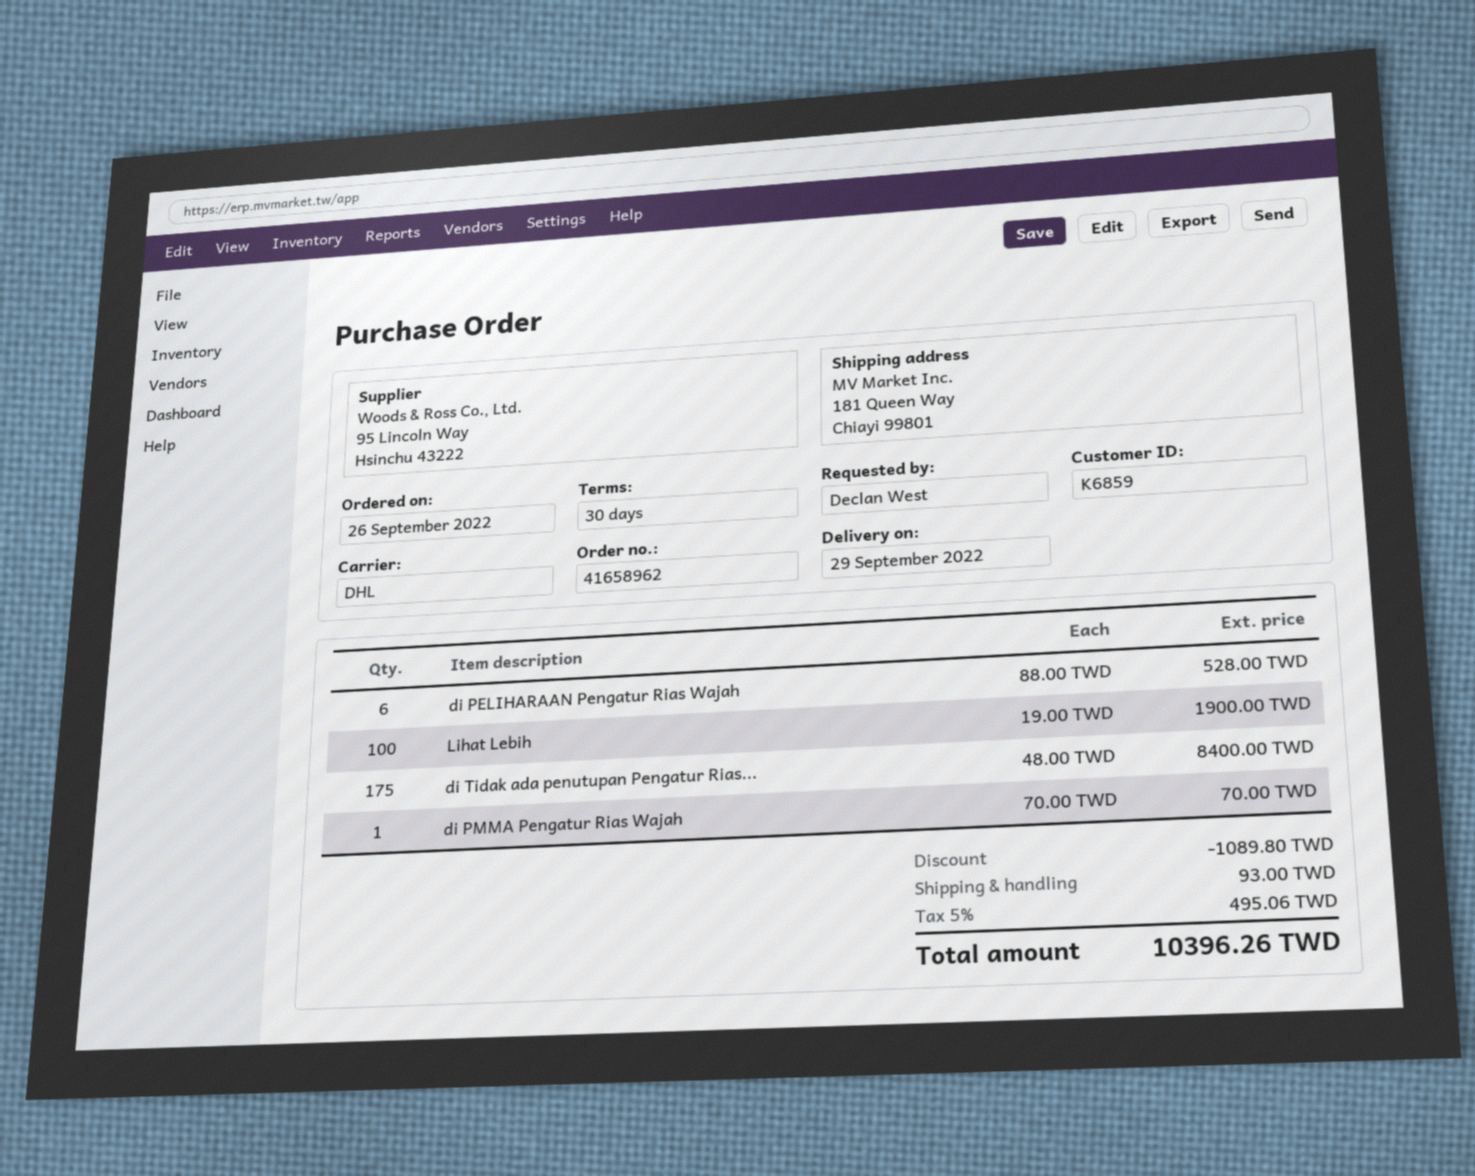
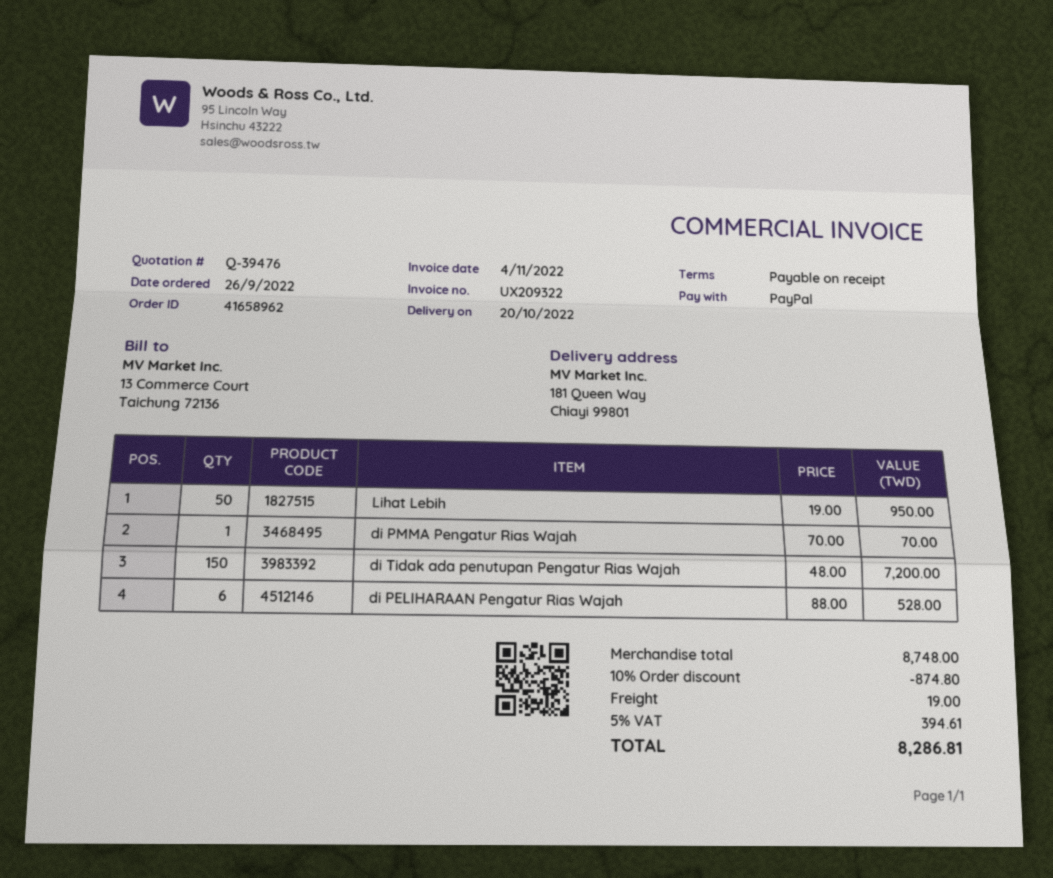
delivery date: 2022-09-29 -> 2022-10-20
payment terms: 30 days -> on receipt
Lihat Lebih: 100 x 19.00 = 1900.00 -> 50 x 19.00 = 950.00
di Tidak ada penutupan Pengatur Rias...: 175 x 48.00 = 8400.00 -> 150 x 48.00 = 7200.00
discount: 1089.80 -> 874.80
shipping: 93.00 -> 19.00
tax: 5% = 495.06 -> 5% = 394.61
total: 10396.26 -> 8286.81

